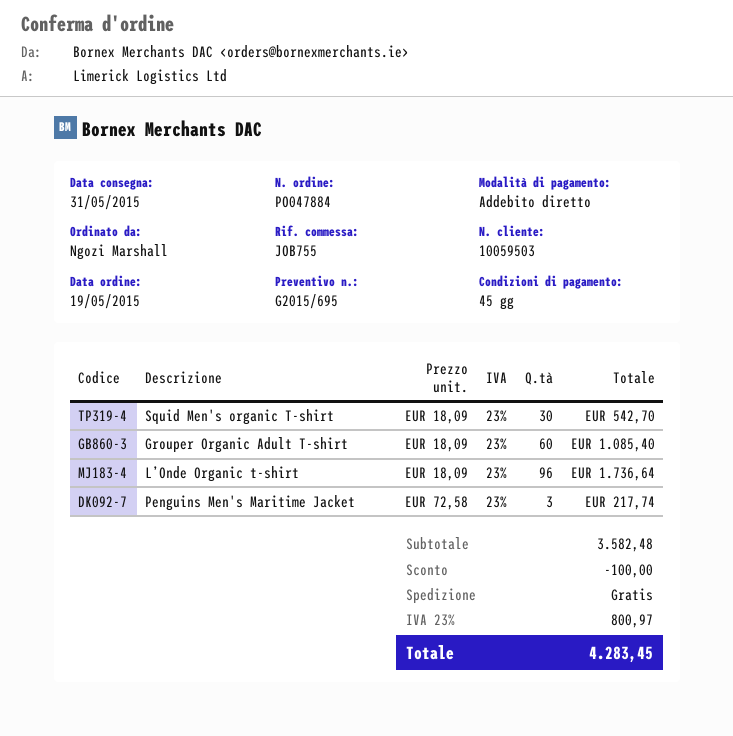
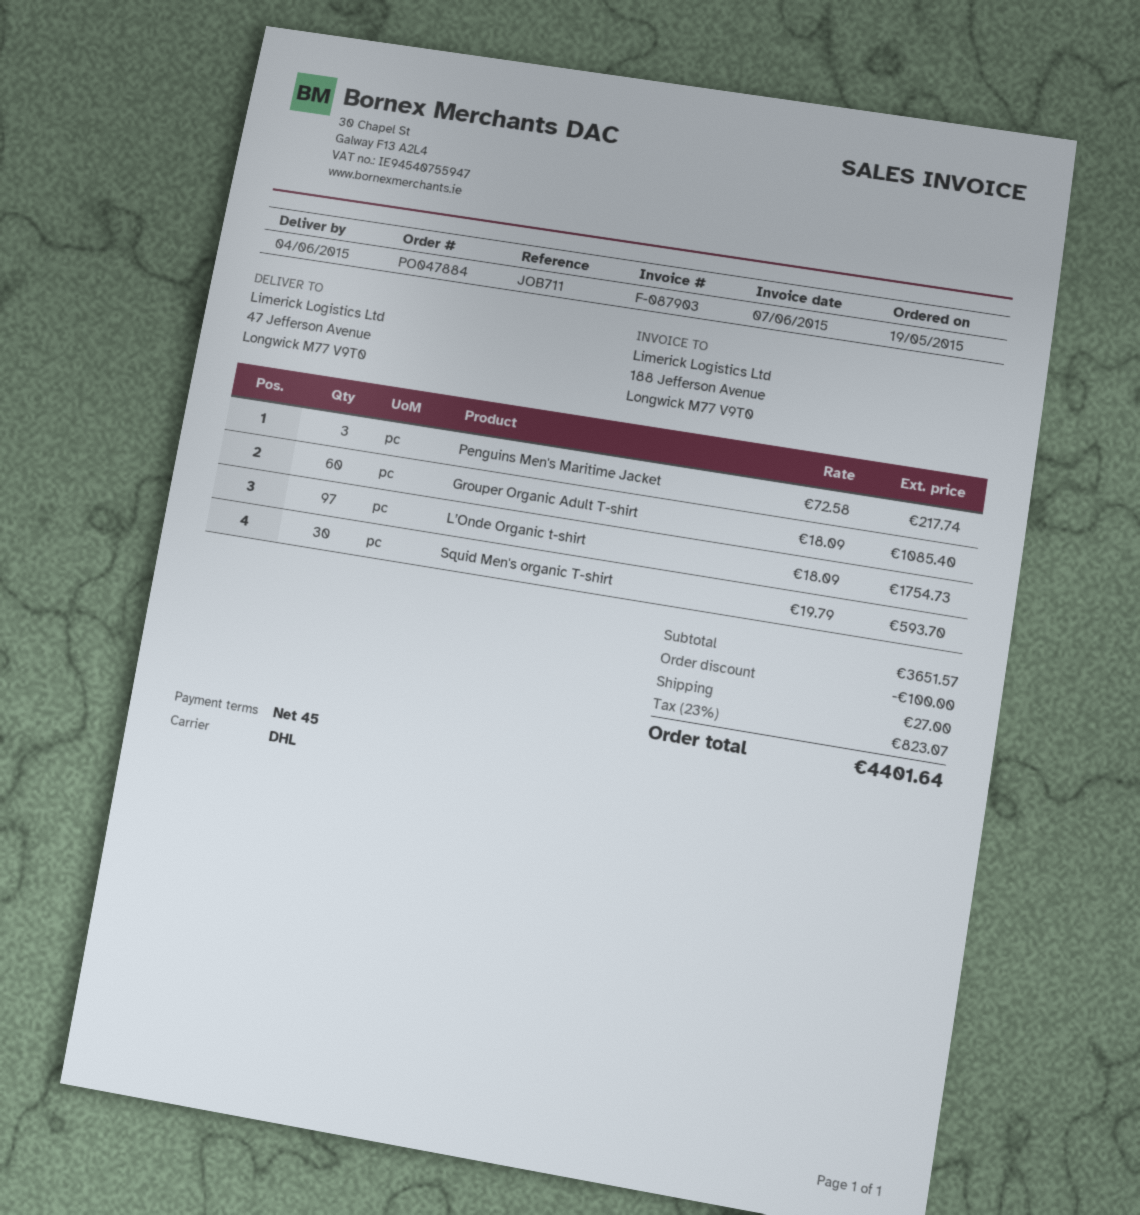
delivery date: 2015-05-31 -> 2015-06-04
reference: JOB755 -> JOB711
Squid Men's organic T-shirt: 30 x 18.09 = 542.70 -> 30 x 19.79 = 593.70
L’Onde Organic t-shirt: 96 x 18.09 = 1736.64 -> 97 x 18.09 = 1754.73
subtotal: 3582.48 -> 3651.57
shipping: 0.00 -> 27.00
tax: 23% = 800.97 -> 23% = 823.07
total: 4283.45 -> 4401.64

